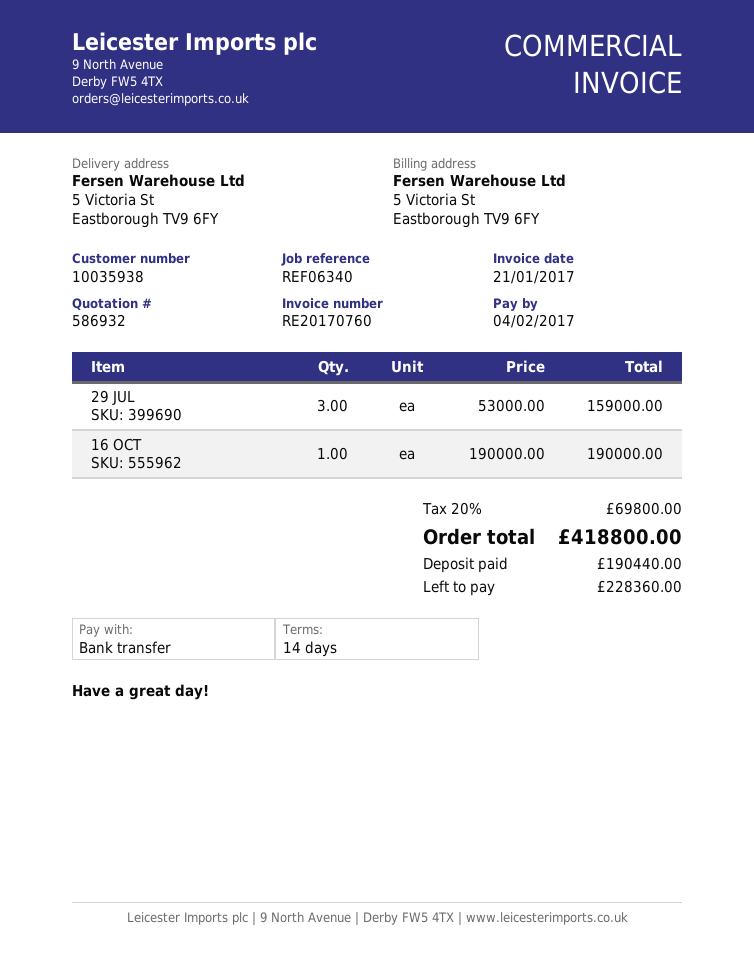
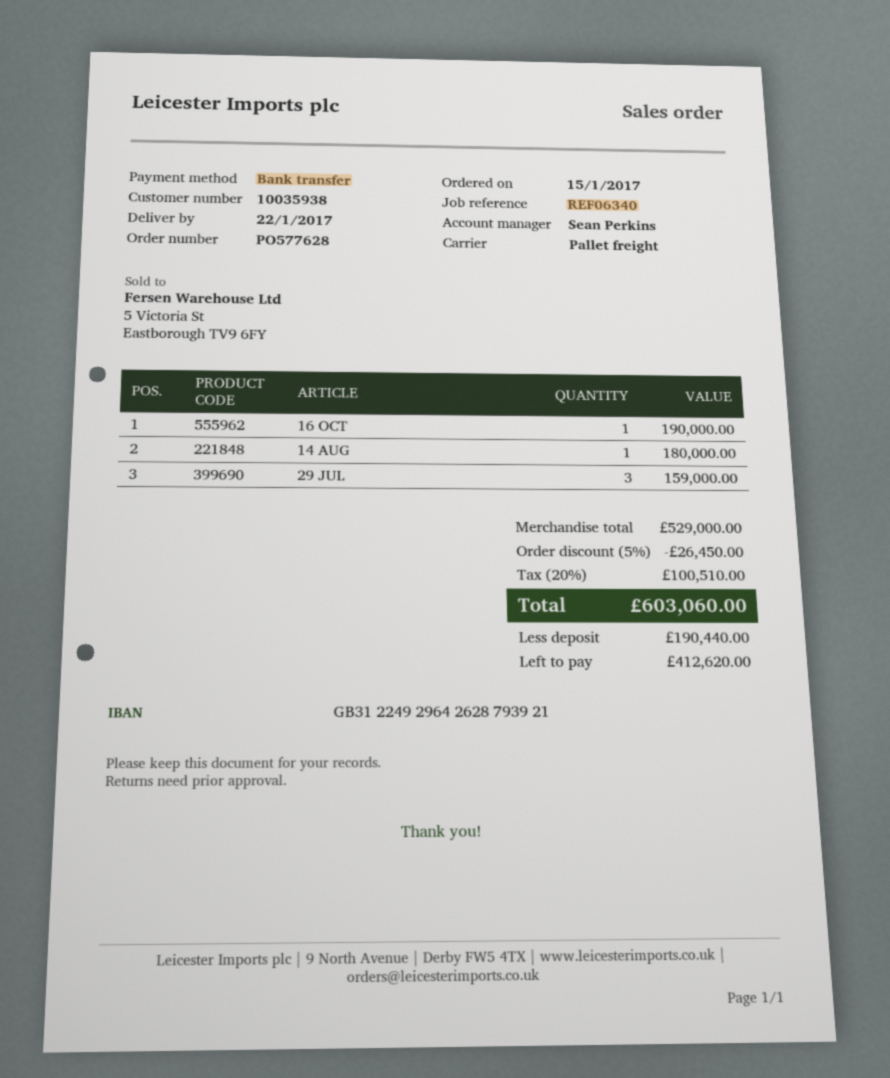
14 AUG: none -> 1 for 180000.00
discount: none -> 5% = 26450.00
tax: 20% = 69800.00 -> 20% = 100510.00
total: 418800.00 -> 603060.00
balance: 228360.00 -> 412620.00

